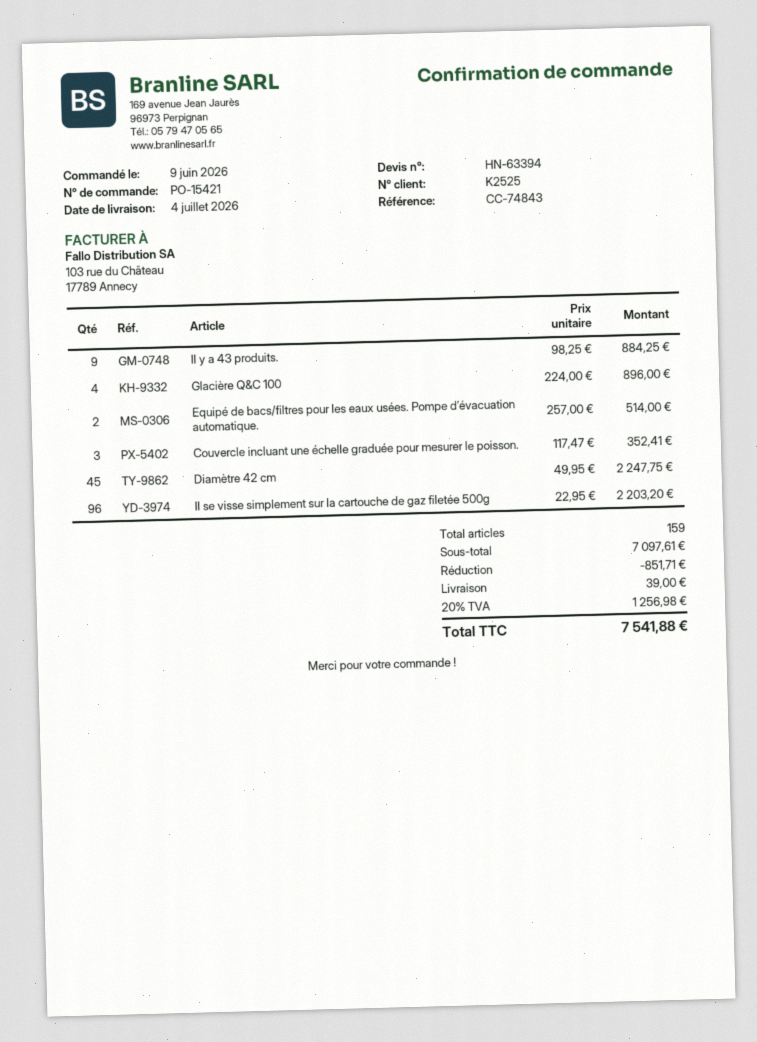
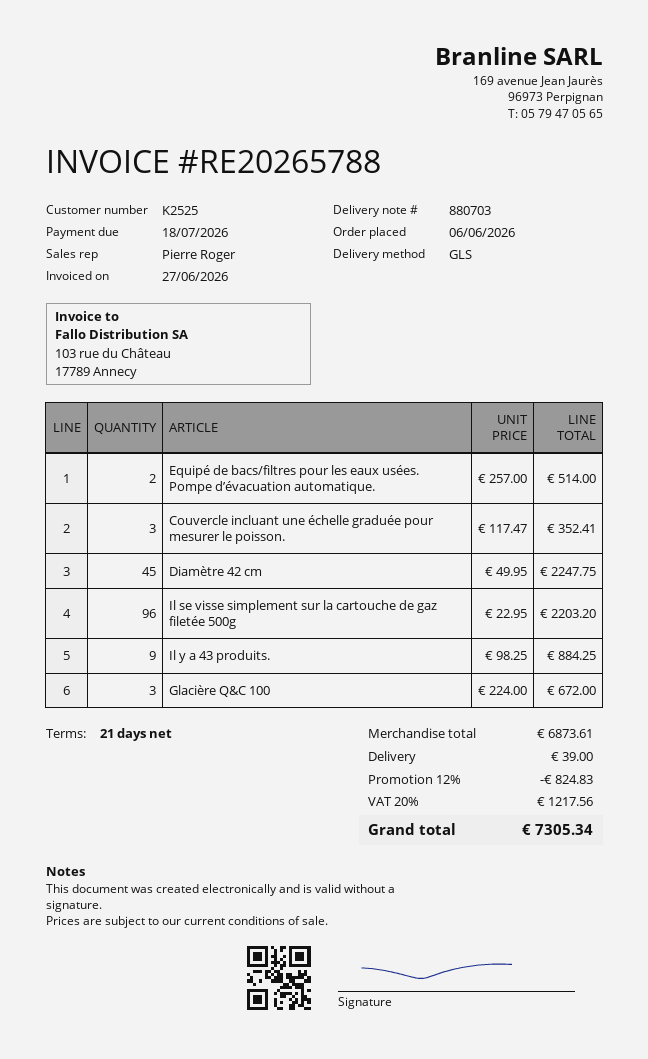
order date: 2026-06-09 -> 2026-06-06
Glacière Q&C 100: 4 x 224.00 = 896.00 -> 3 x 224.00 = 672.00
subtotal: 7097.61 -> 6873.61
discount: 851.71 -> 824.83
tax: 20% = 1256.98 -> 20% = 1217.56
total: 7541.88 -> 7305.34

